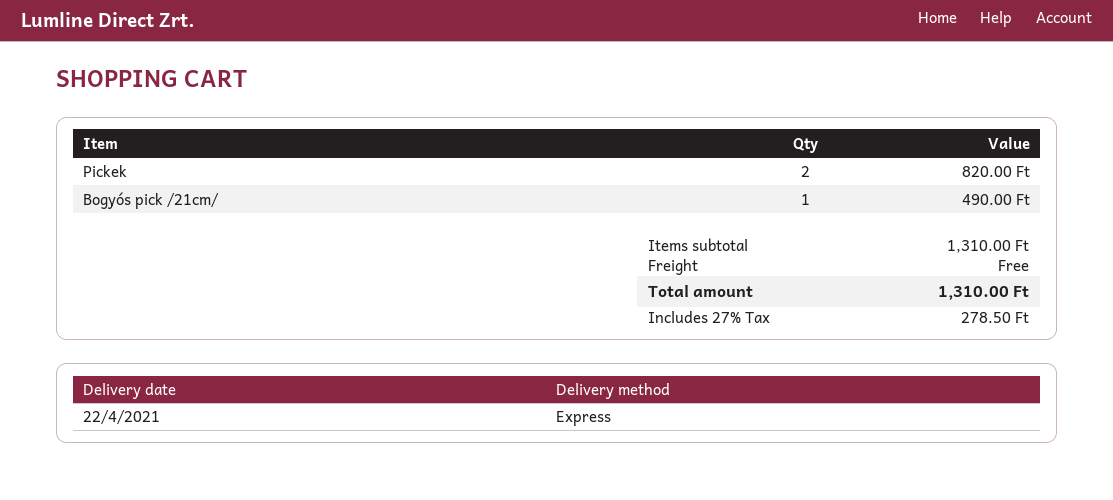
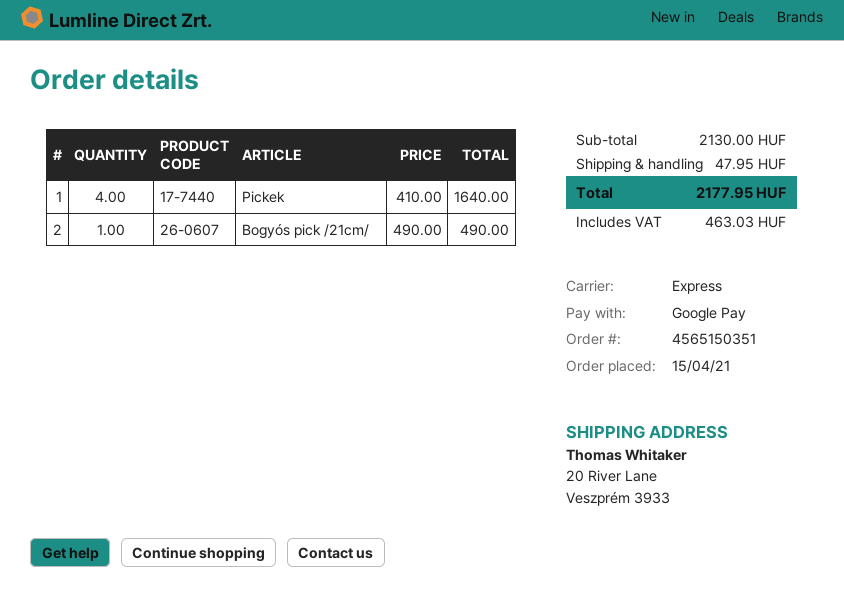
Pickek: 2 for 820.00 -> 4 for 1640.00
subtotal: 1310.00 -> 2130.00
shipping: 0.00 -> 47.95
tax: 278.50 -> 463.03
total: 1310.00 -> 2177.95

